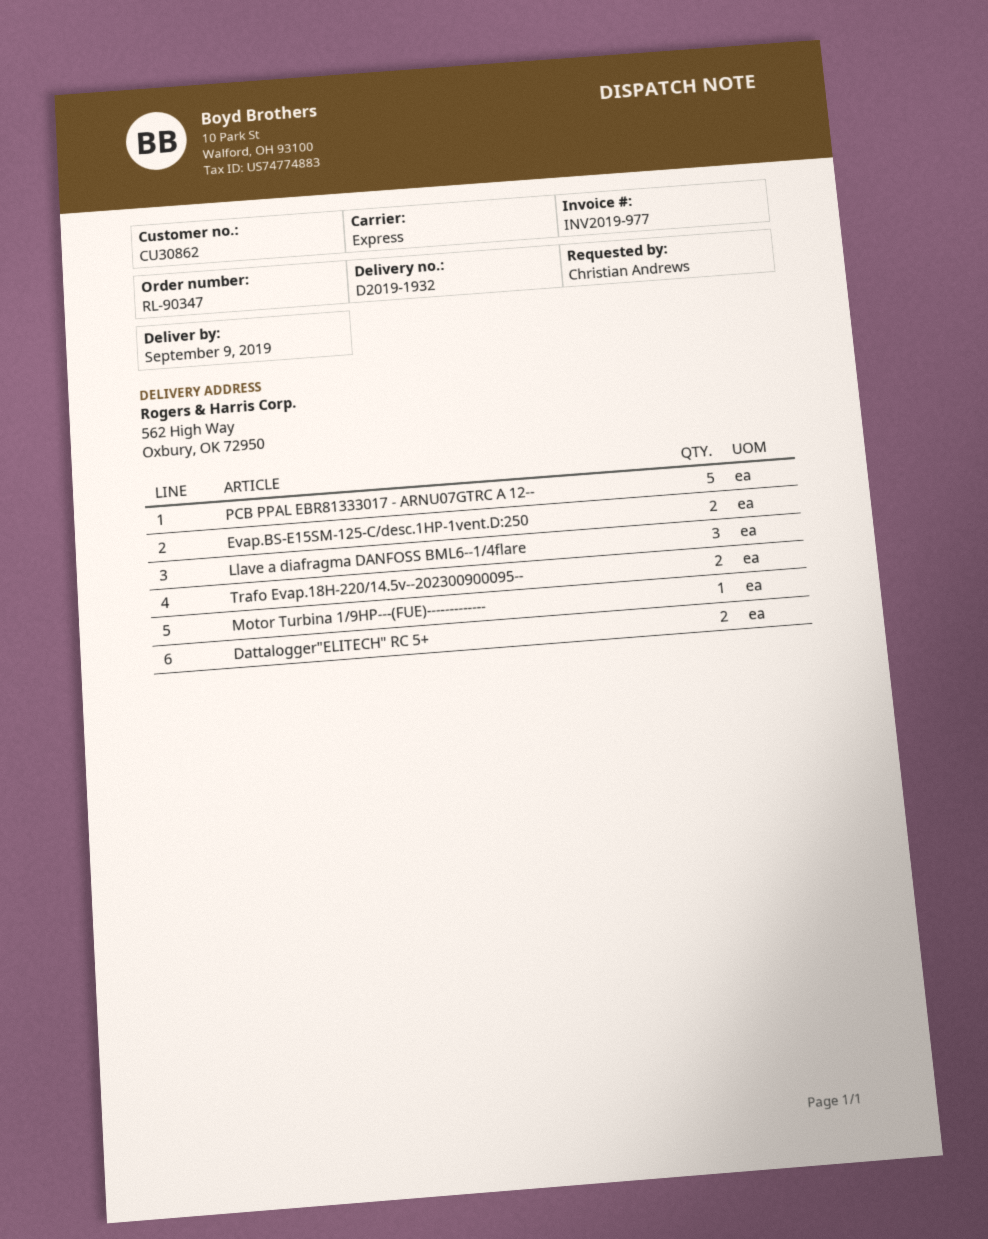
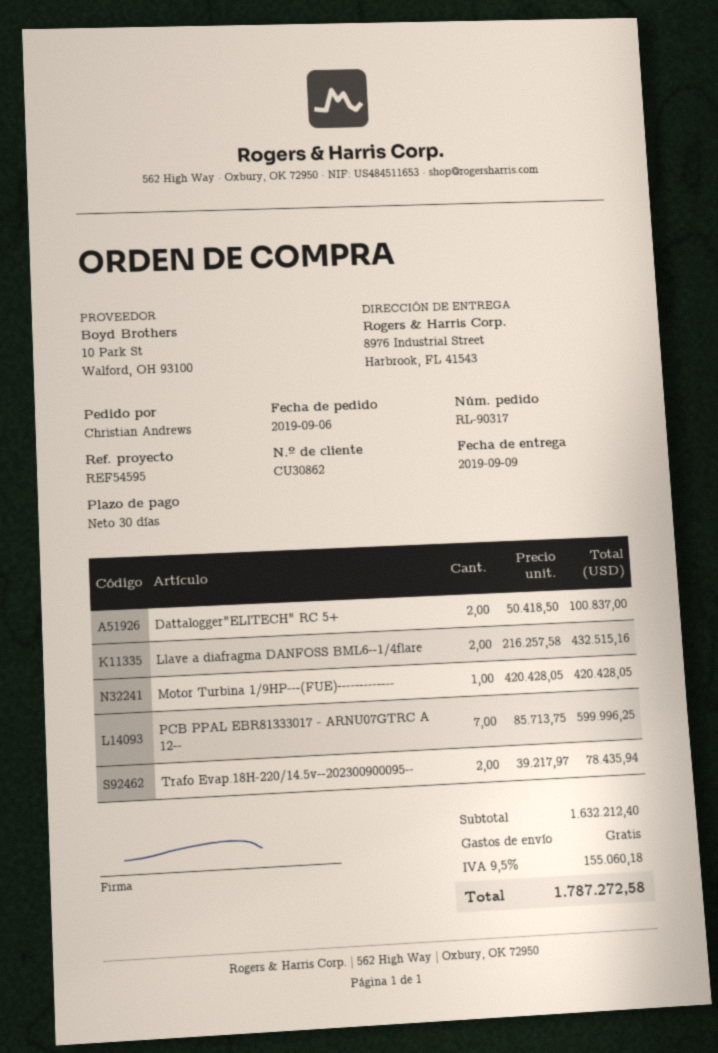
order number: RL-90347 -> RL-90317
ship to: 562 High Way, Oxbury, OK 72950 -> 8976 Industrial Street, Harbrook, FL 41543
PCB PPAL EBR81333017 - ARNU07GTRC A 12--: 5 -> 7
Evap.BS-E15SM-125-C/desc.1HP-1vent.D:250: 2 -> none
Llave a diafragma DANFOSS BML6--1/4flare: 3 -> 2

